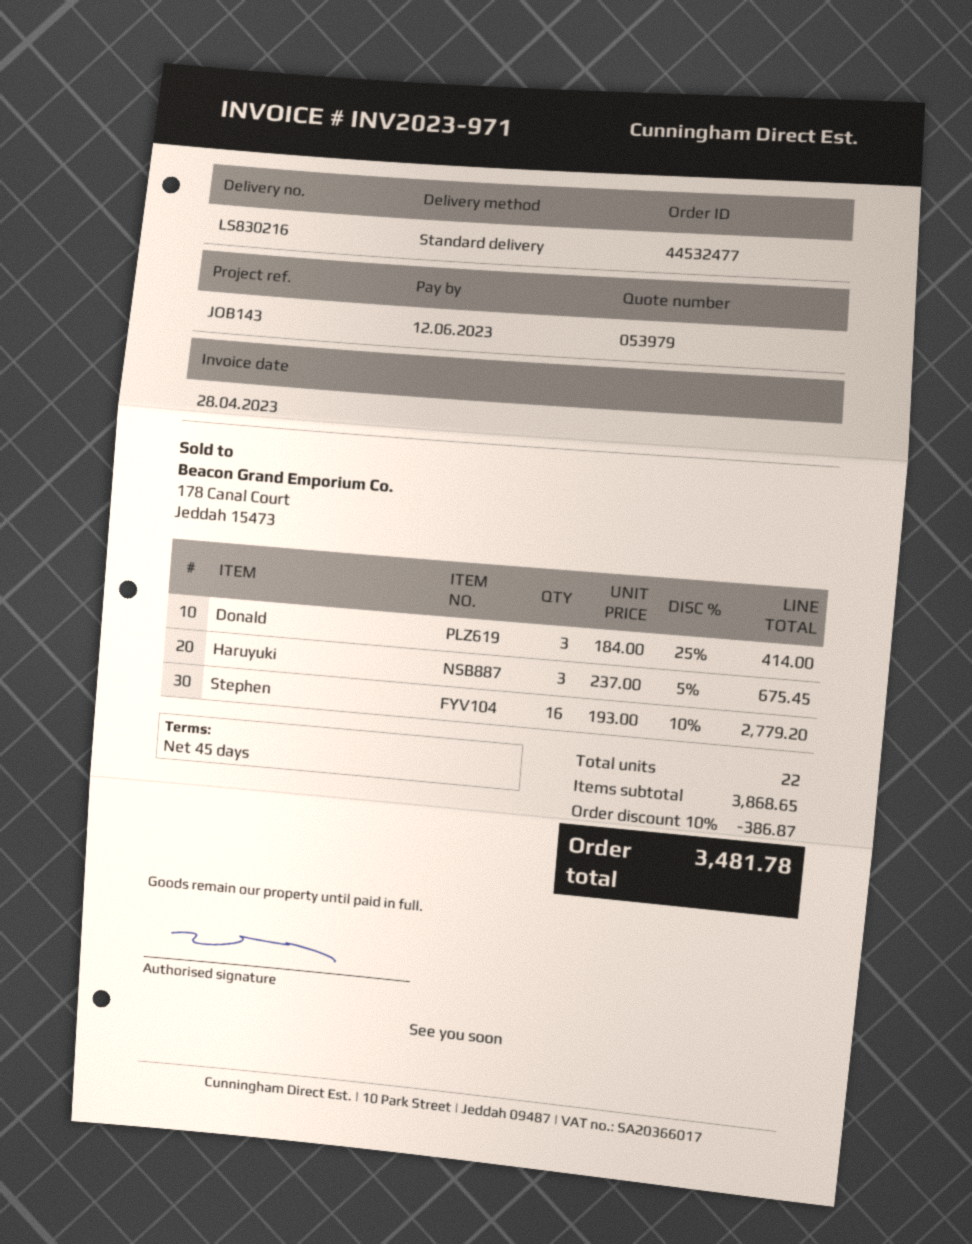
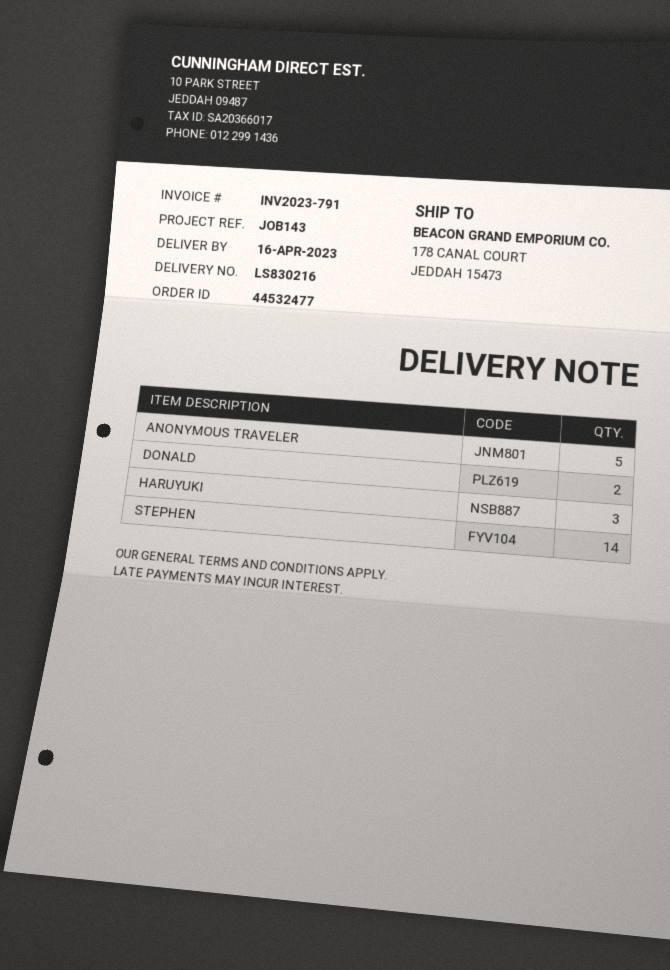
invoice number: INV2023-971 -> INV2023-791
Donald: 3 -> 2
Stephen: 16 -> 14
ANONYMOUS TRAVELER: none -> 5

